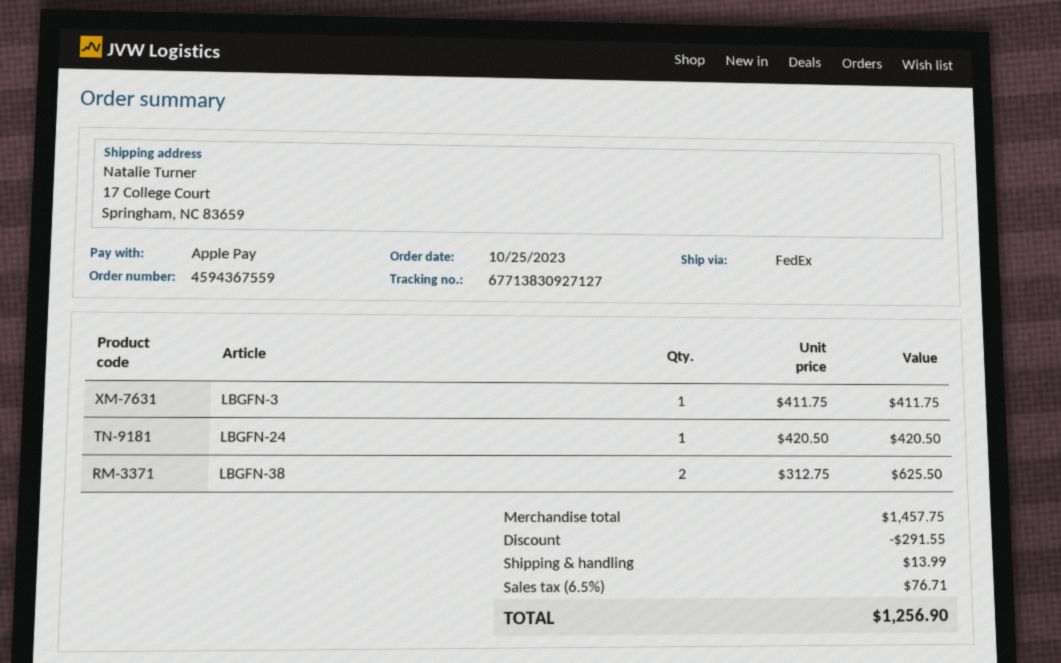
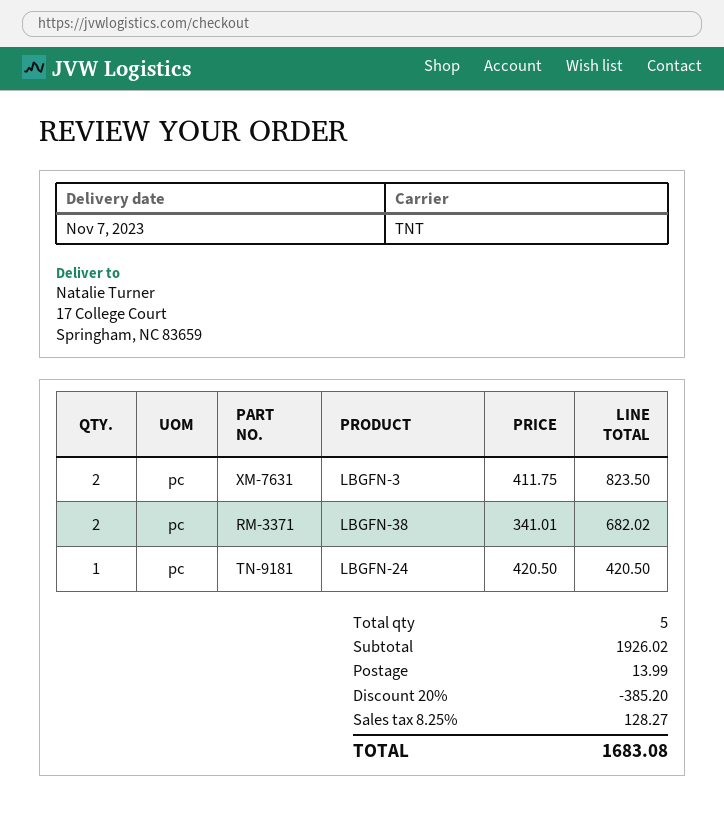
shipping method: FedEx -> TNT
LBGFN-3: 1 x 411.75 = 411.75 -> 2 x 411.75 = 823.50
LBGFN-38: 2 x 312.75 = 625.50 -> 2 x 341.01 = 682.02
subtotal: 1457.75 -> 1926.02
discount: 291.55 -> 385.20
tax: 6.5% = 76.71 -> 8.25% = 128.27
total: 1256.90 -> 1683.08

